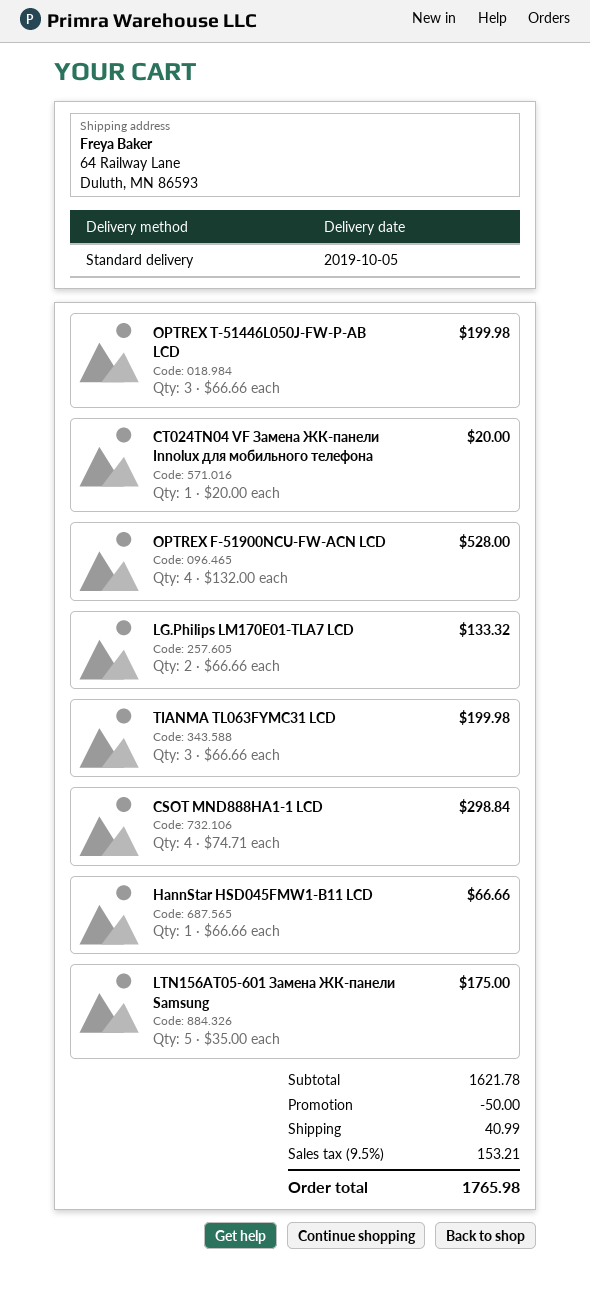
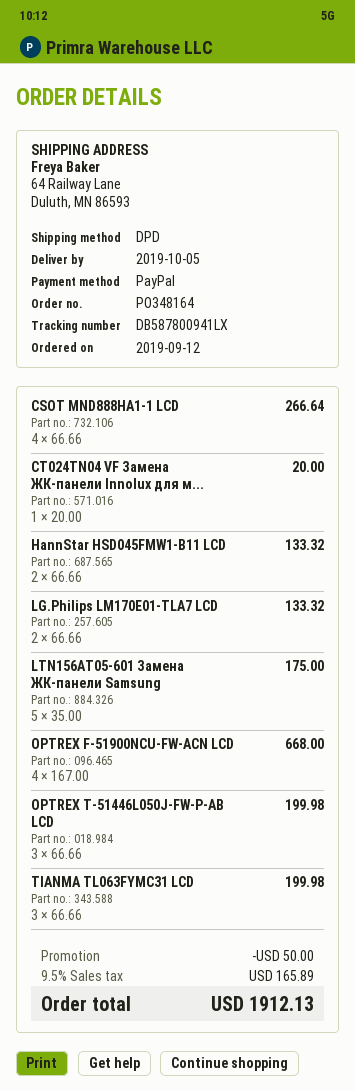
shipping method: standard -> DPD
OPTREX F-51900NCU-FW-ACN LCD: 4 x 132.00 = 528.00 -> 4 x 167.00 = 668.00
CSOT MND888HA1-1 LCD: 4 x 74.71 = 298.84 -> 4 x 66.66 = 266.64
HannStar HSD045FMW1-B11 LCD: 1 x 66.66 = 66.66 -> 2 x 66.66 = 133.32
shipping: 40.99 -> none
tax: 9.5% = 153.21 -> 9.5% = 165.89
total: 1765.98 -> 1912.13

